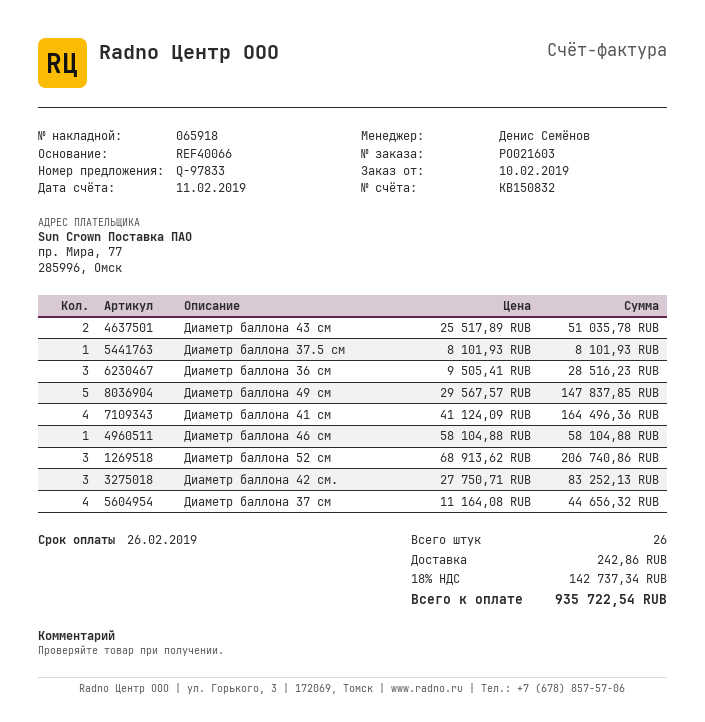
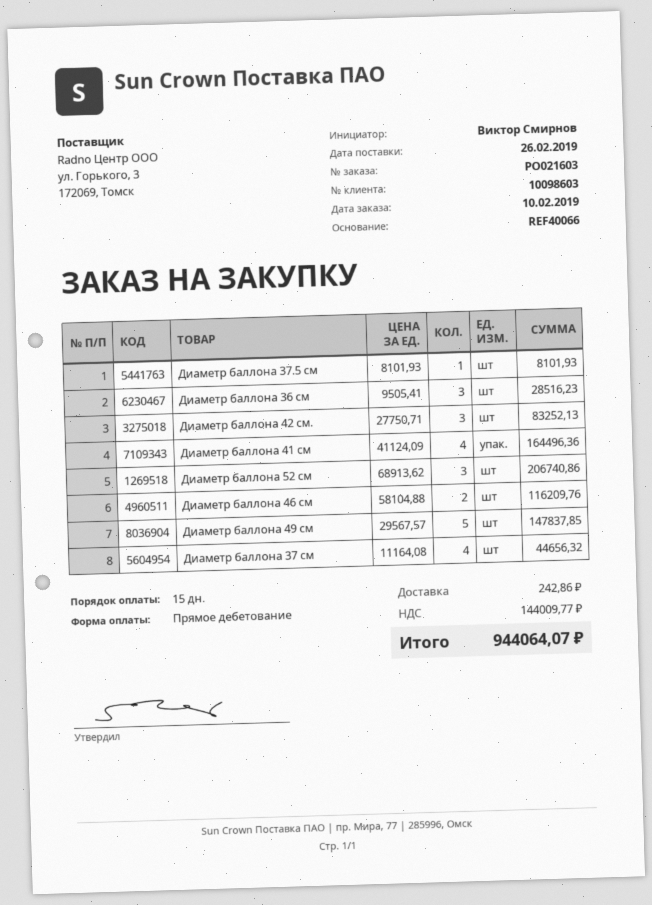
Диаметр баллона 43 см: 2 x 25517.89 = 51035.78 -> none
Диаметр баллона 46 см: 1 x 58104.88 = 58104.88 -> 2 x 58104.88 = 116209.76
tax: 142737.34 -> 144009.77
total: 935722.54 -> 944064.07

